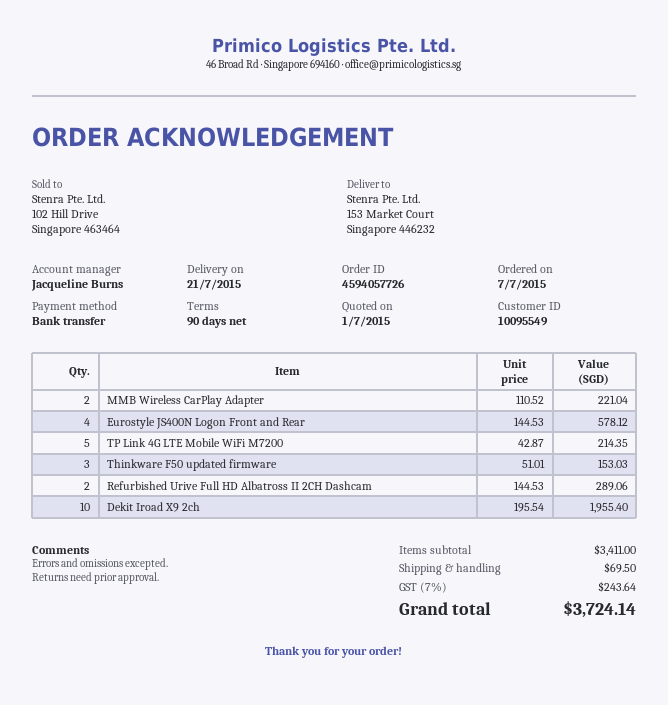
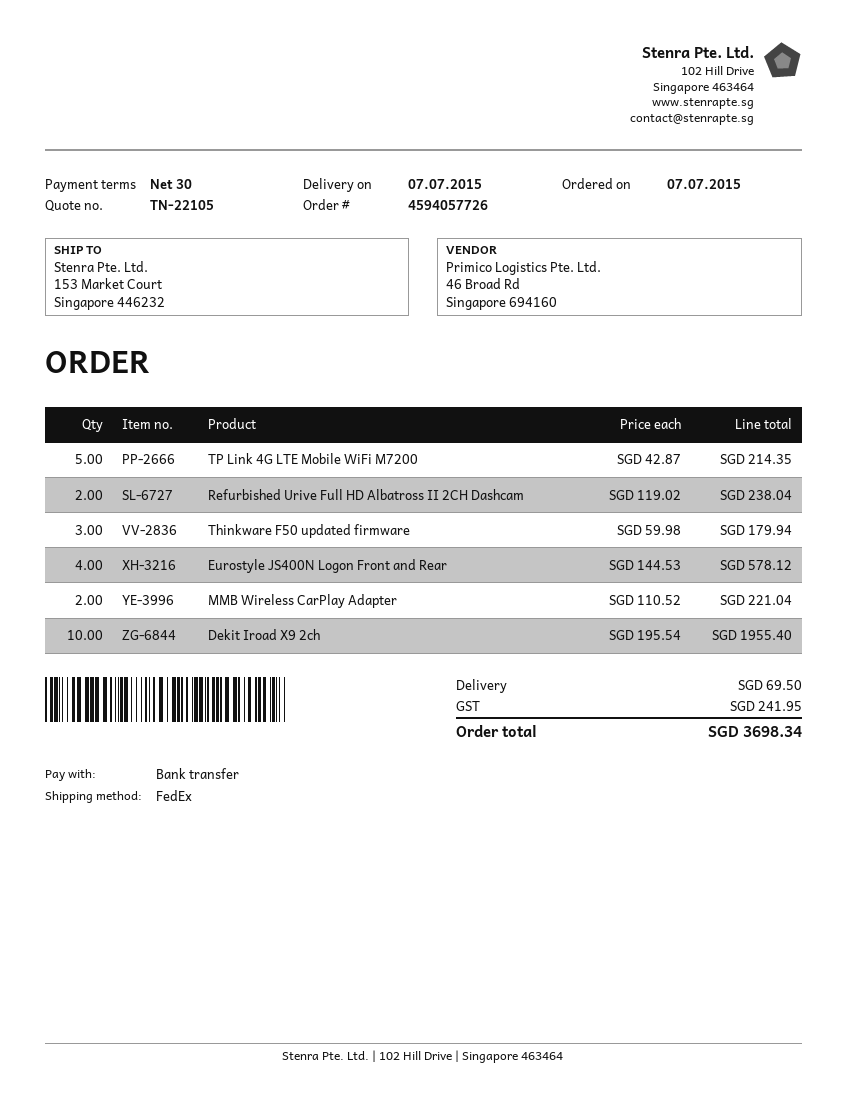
delivery date: 2015-07-21 -> 2015-07-07
payment terms: 90 days -> 30 days
Thinkware F50 updated firmware: 3 x 51.01 = 153.03 -> 3 x 59.98 = 179.94
Refurbished Urive Full HD Albatross II 2CH Dashcam: 2 x 144.53 = 289.06 -> 2 x 119.02 = 238.04
tax: 243.64 -> 241.95
total: 3724.14 -> 3698.34

